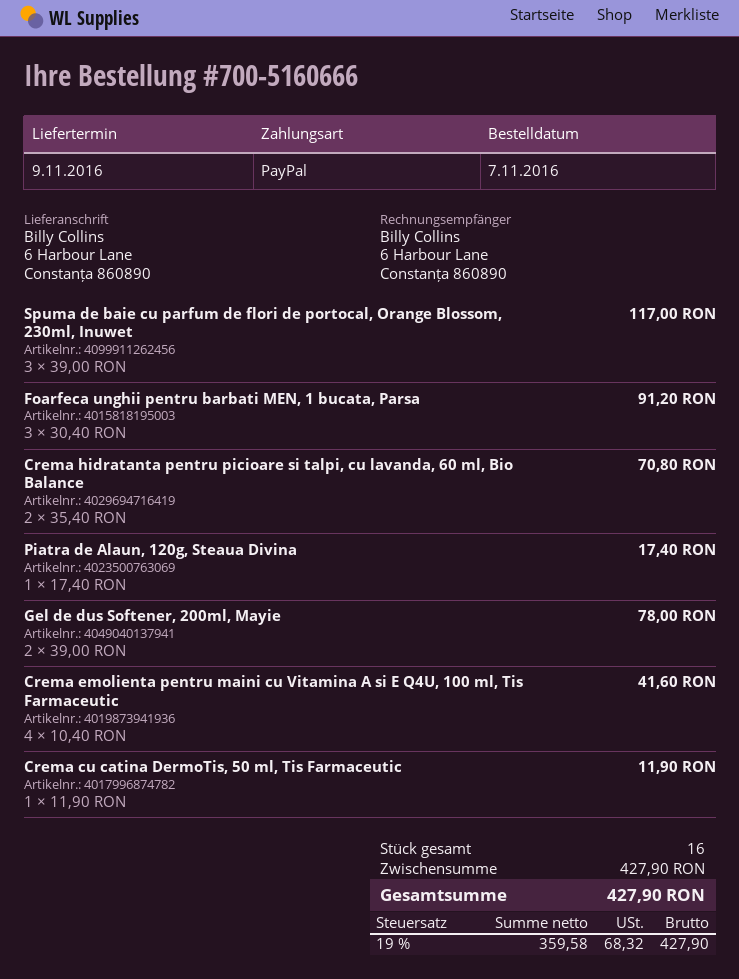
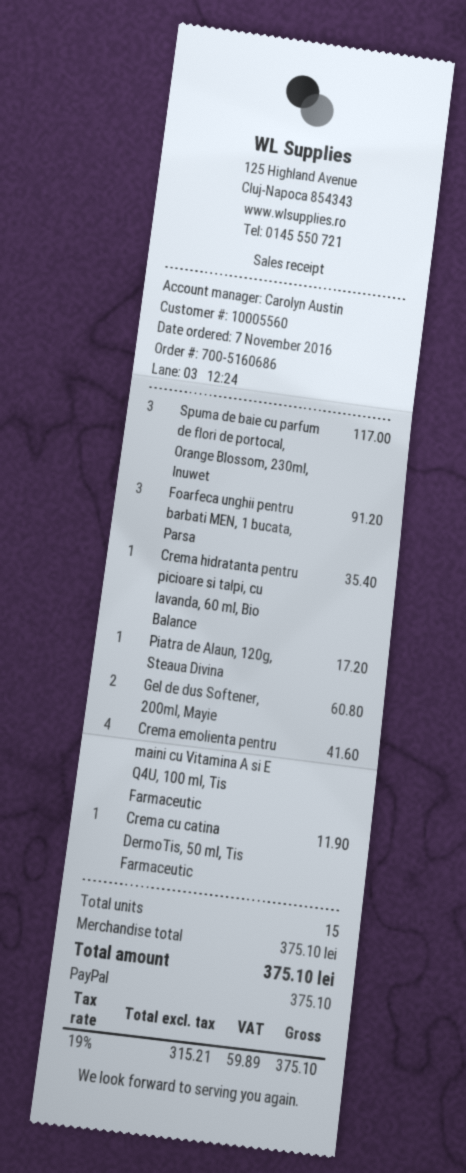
order number: 700-5160666 -> 700-5160686
Crema hidratanta pentru picioare si talpi, cu lavanda, 60 ml, Bio Balance: 2 for 70.80 -> 1 for 35.40
Piatra de Alaun, 120g, Steaua Divina: 1 for 17.40 -> 1 for 17.20
Gel de dus Softener, 200ml, Mayie: 2 for 78.00 -> 2 for 60.80
total quantity: 16 -> 15
subtotal: 427.90 -> 375.10
net: 359.58 -> 315.21
tax: 19% = 68.32 -> 19% = 59.89
total: 427.90 -> 375.10

